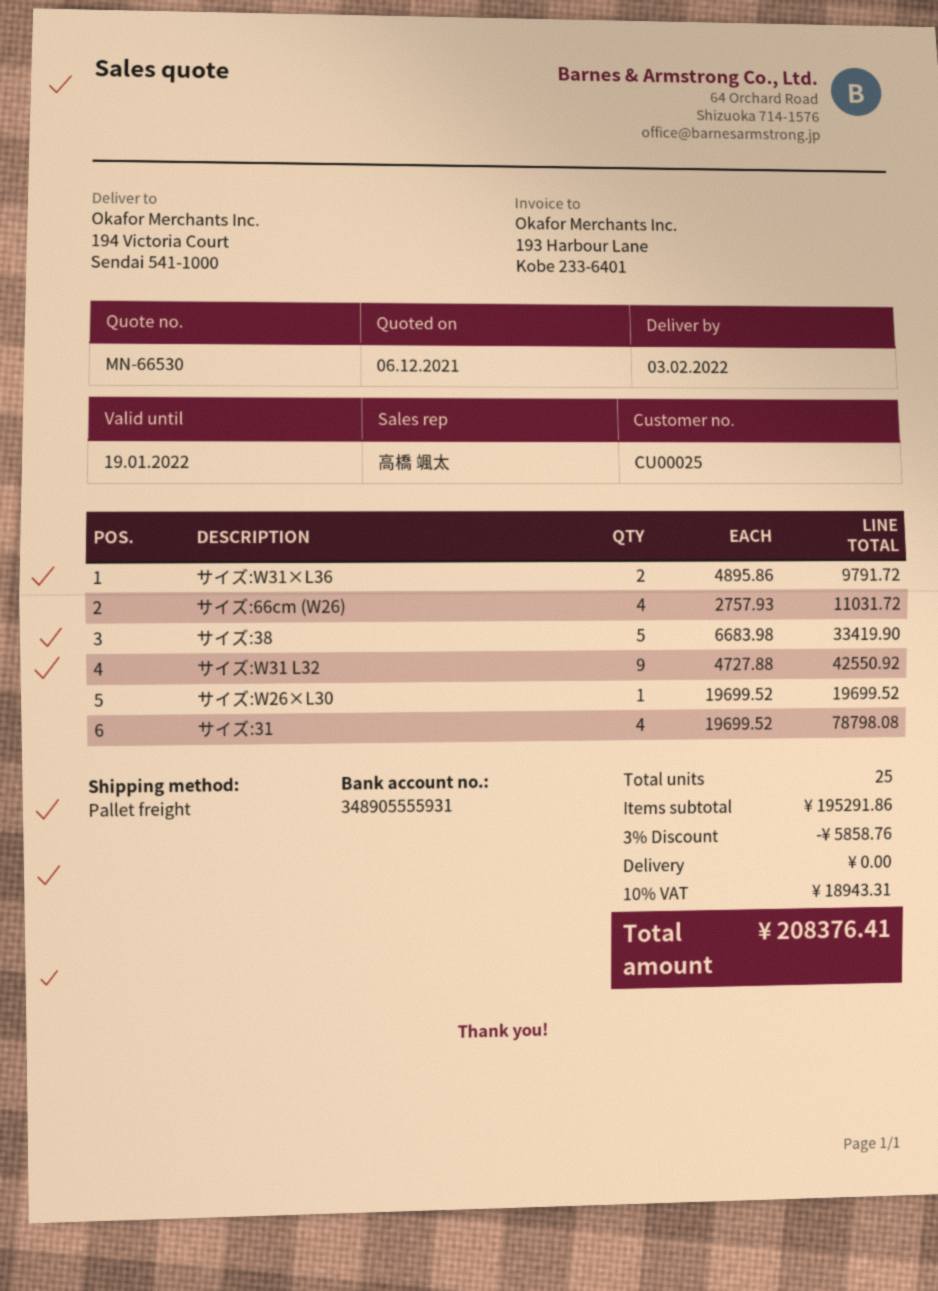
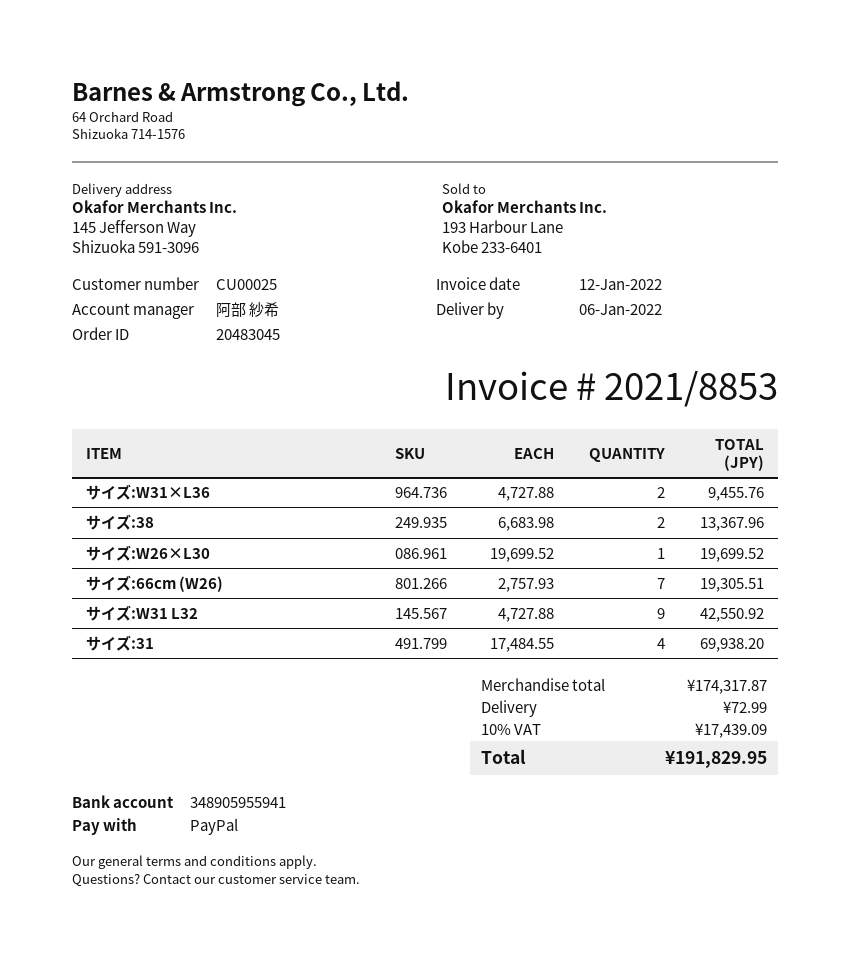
delivery date: 2022-02-03 -> 2022-01-06
sales rep: 高橋 颯太 -> 阿部 紗希
bank account: 348905555931 -> 348905955941
ship to: 194 Victoria Court, Sendai 541-1000 -> 145 Jefferson Way, Shizuoka 591-3096
サイズ:W31×L36: 2 x 4895.86 = 9791.72 -> 2 x 4727.88 = 9455.76
サイズ:66cm (W26): 4 x 2757.93 = 11031.72 -> 7 x 2757.93 = 19305.51
サイズ:38: 5 x 6683.98 = 33419.90 -> 2 x 6683.98 = 13367.96
サイズ:31: 4 x 19699.52 = 78798.08 -> 4 x 17484.55 = 69938.20
subtotal: 195291.86 -> 174317.87
discount: 3% = 5858.76 -> none
shipping: 0.00 -> 72.99
tax: 10% = 18943.31 -> 10% = 17439.09
total: 208376.41 -> 191829.95

